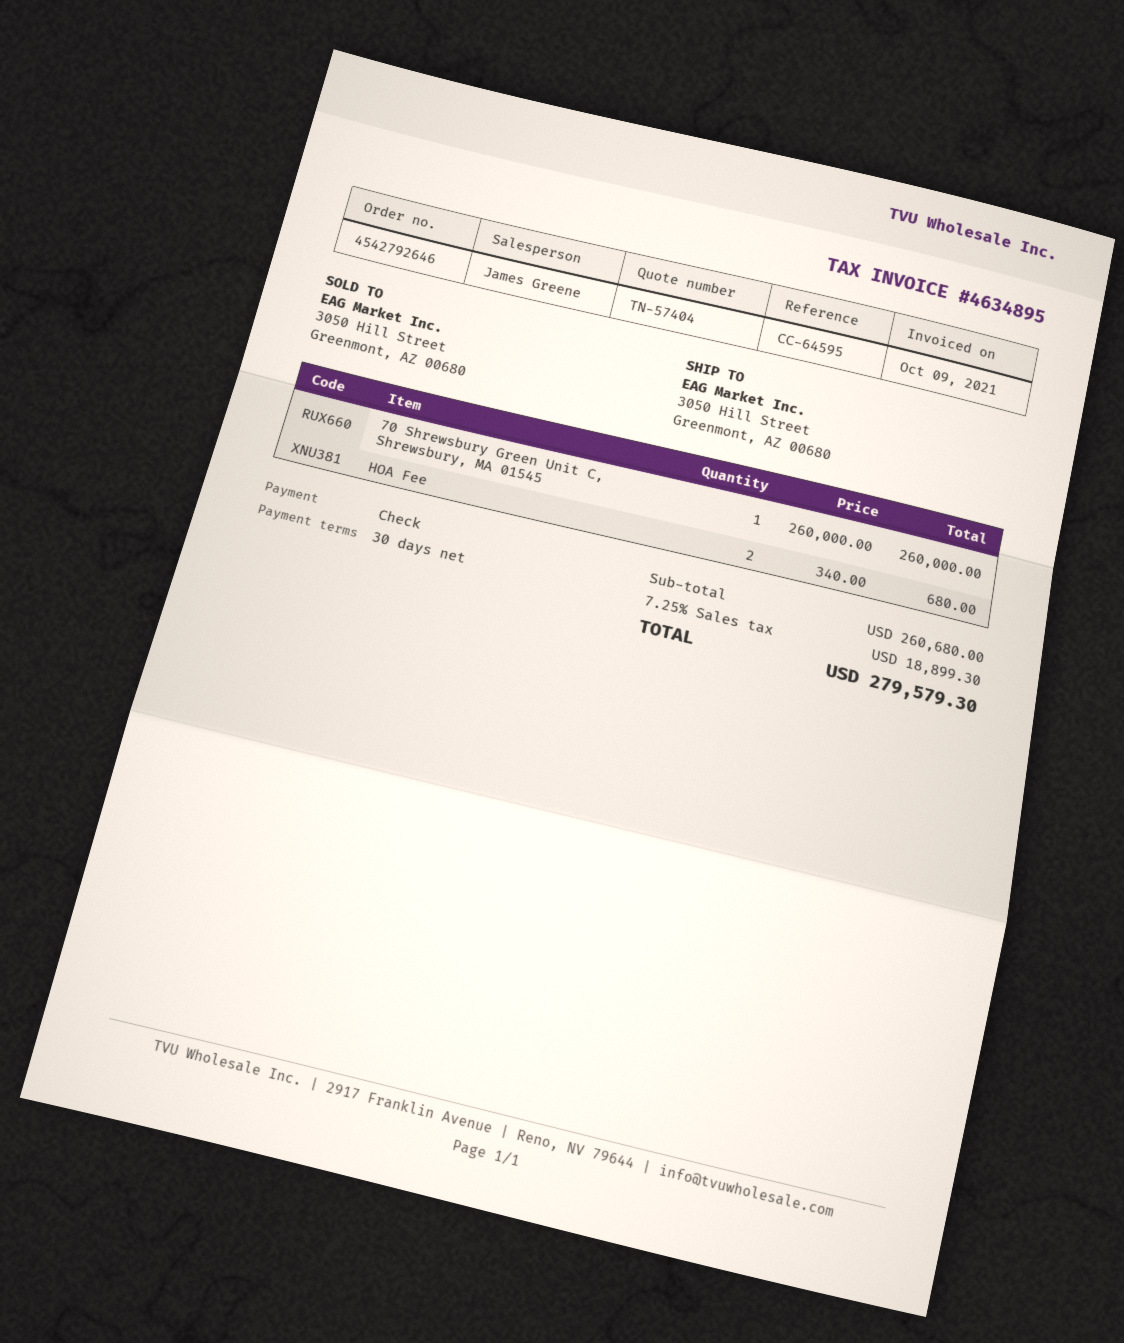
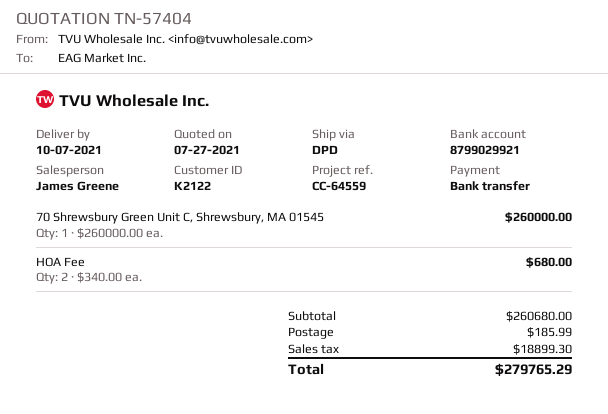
reference: CC-64595 -> CC-64559
payment method: cheque -> bank transfer
shipping: none -> 185.99
total: 279579.30 -> 279765.29

